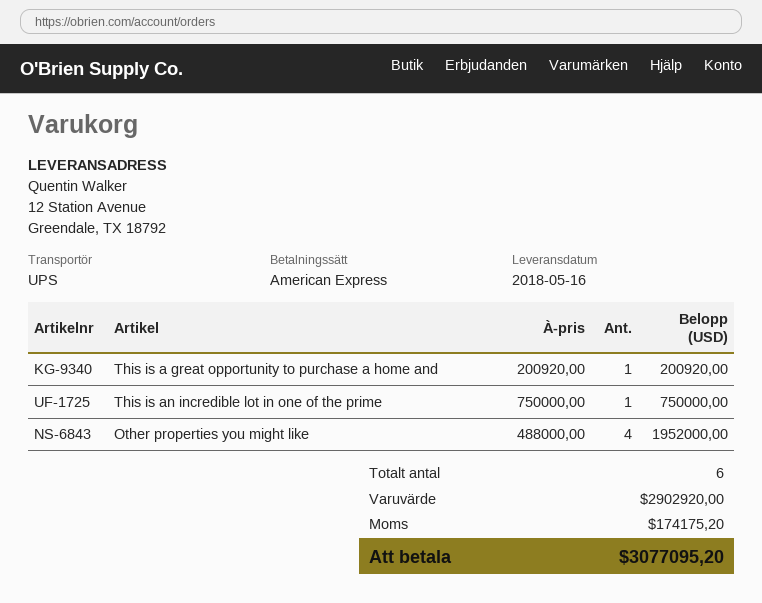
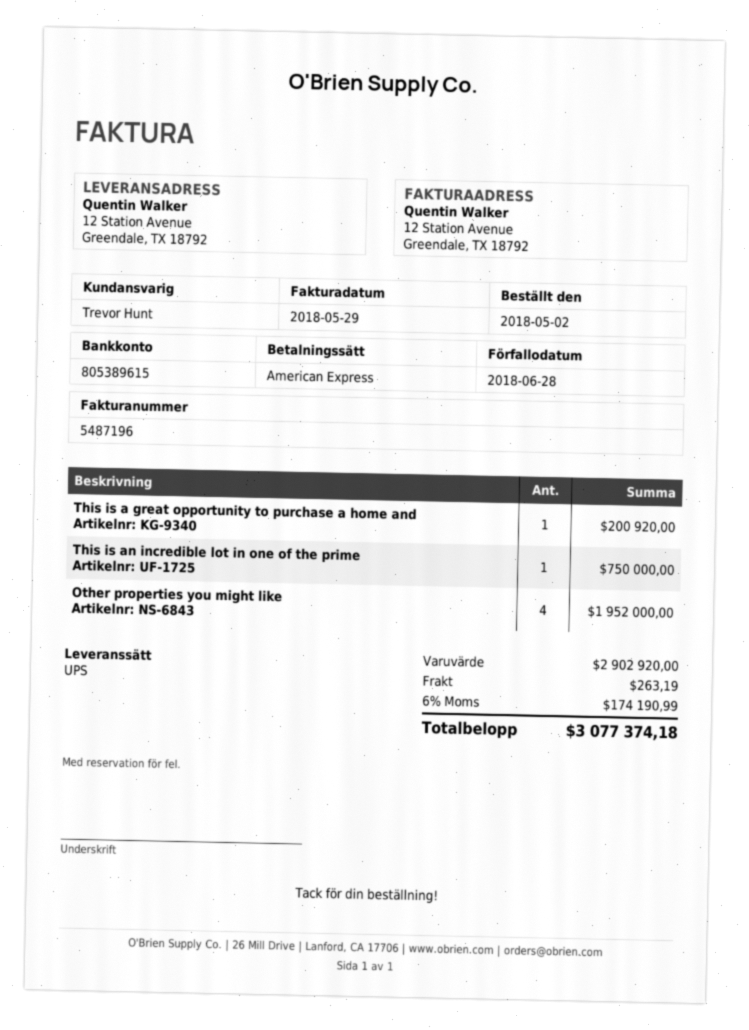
shipping: none -> 263.19
tax: 174175.20 -> 174190.99
total: 3077095.20 -> 3077374.18

